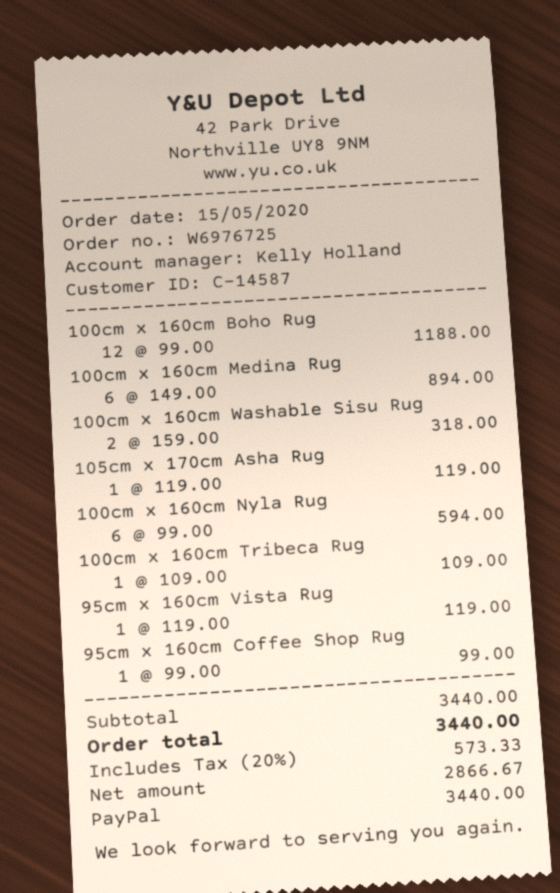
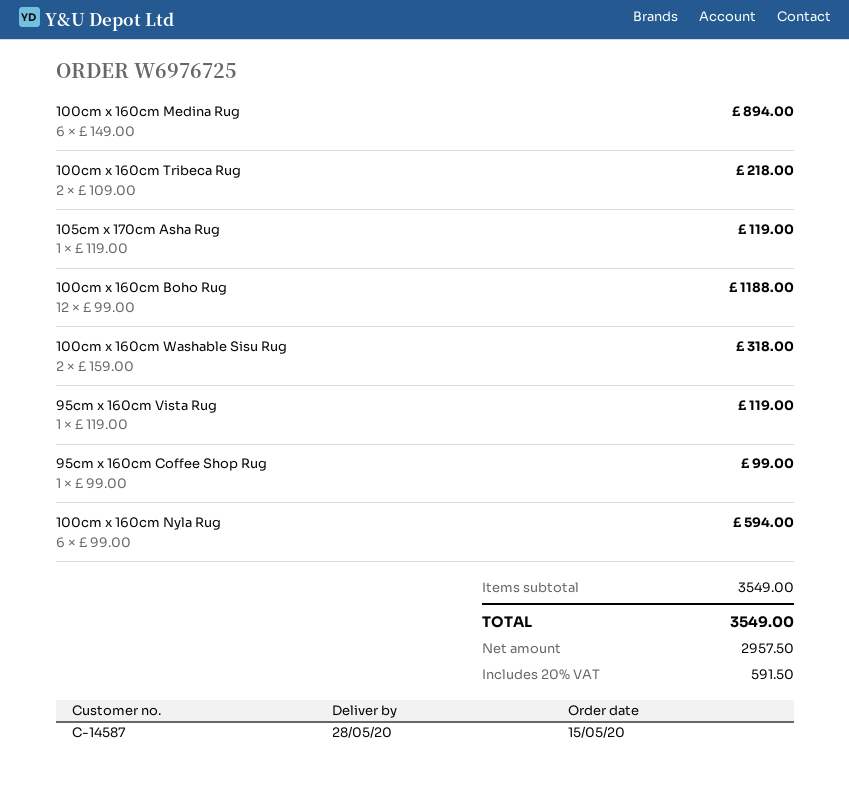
100cm x 160cm Tribeca Rug: 1 x 109.00 = 109.00 -> 2 x 109.00 = 218.00
subtotal: 3440.00 -> 3549.00
net: 2866.67 -> 2957.50
tax: 20% = 573.33 -> 20% = 591.50
total: 3440.00 -> 3549.00

